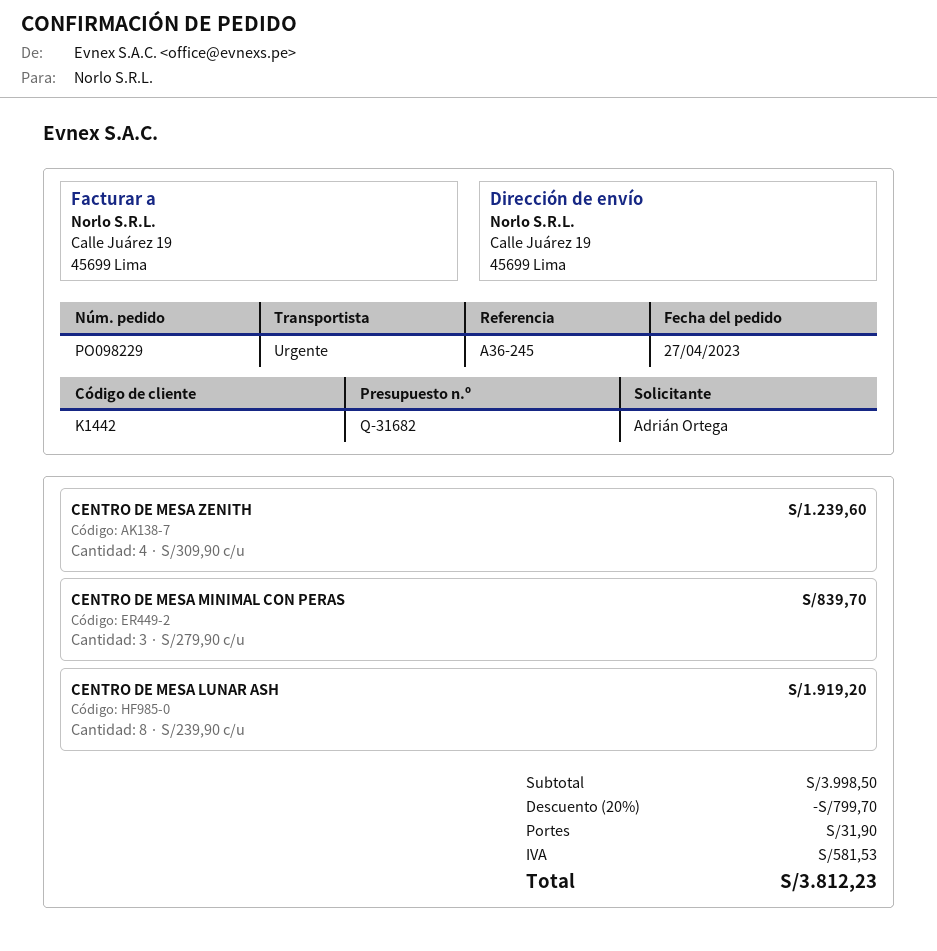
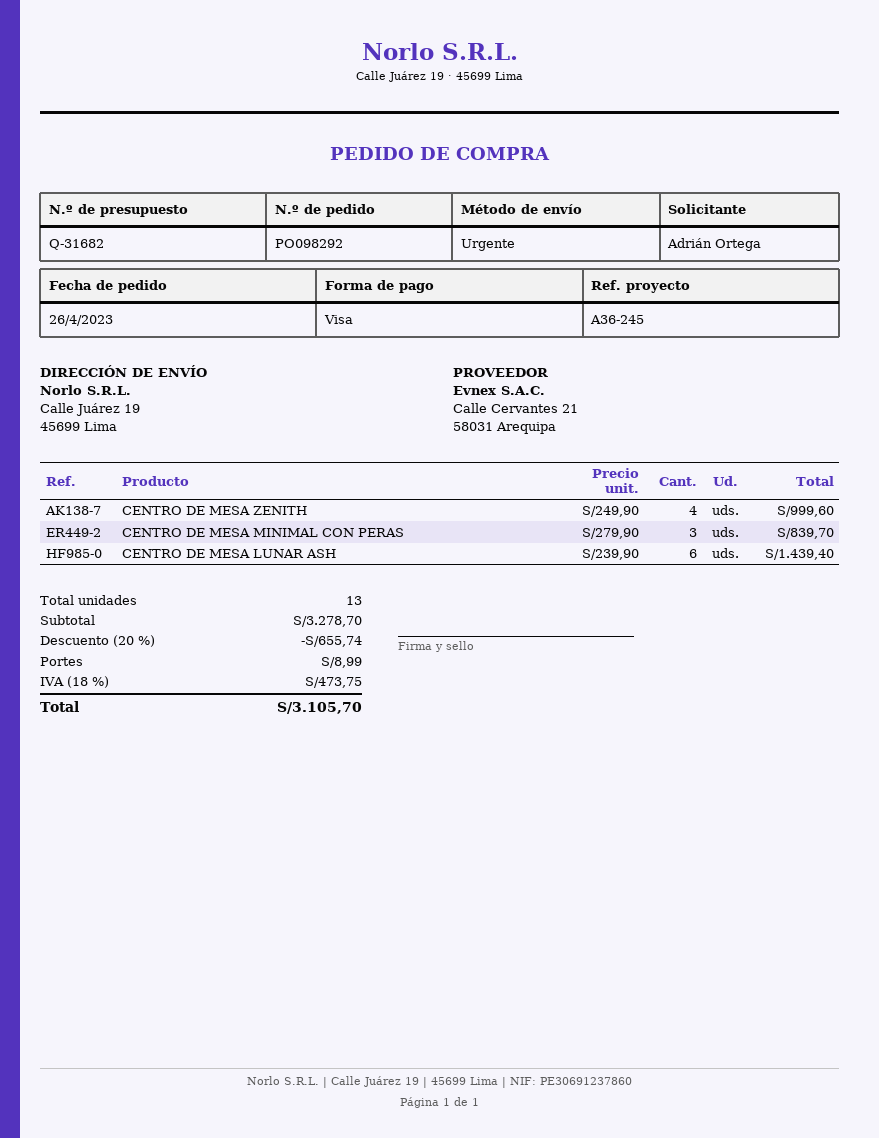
order number: PO098229 -> PO098292
order date: 2023-04-27 -> 2023-04-26
CENTRO DE MESA ZENITH: 4 x 309.90 = 1239.60 -> 4 x 249.90 = 999.60
CENTRO DE MESA LUNAR ASH: 8 x 239.90 = 1919.20 -> 6 x 239.90 = 1439.40
subtotal: 3998.50 -> 3278.70
discount: 20% = 799.70 -> 20% = 655.74
shipping: 31.90 -> 8.99
tax: 581.53 -> 473.75
total: 3812.23 -> 3105.70

